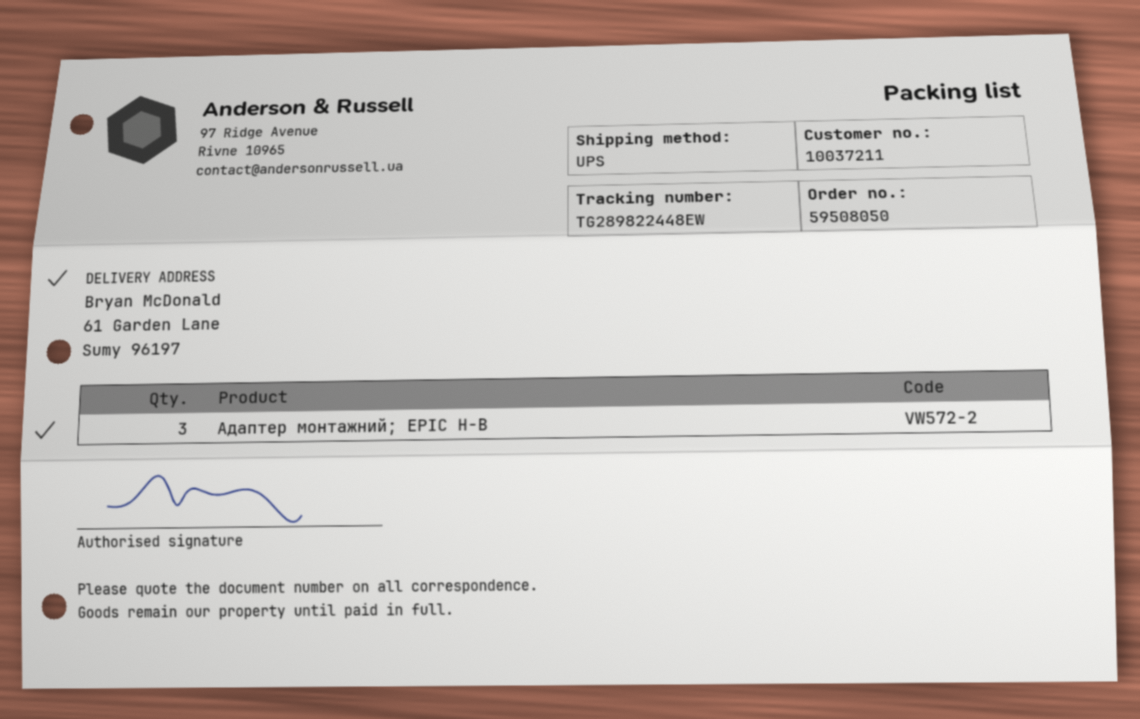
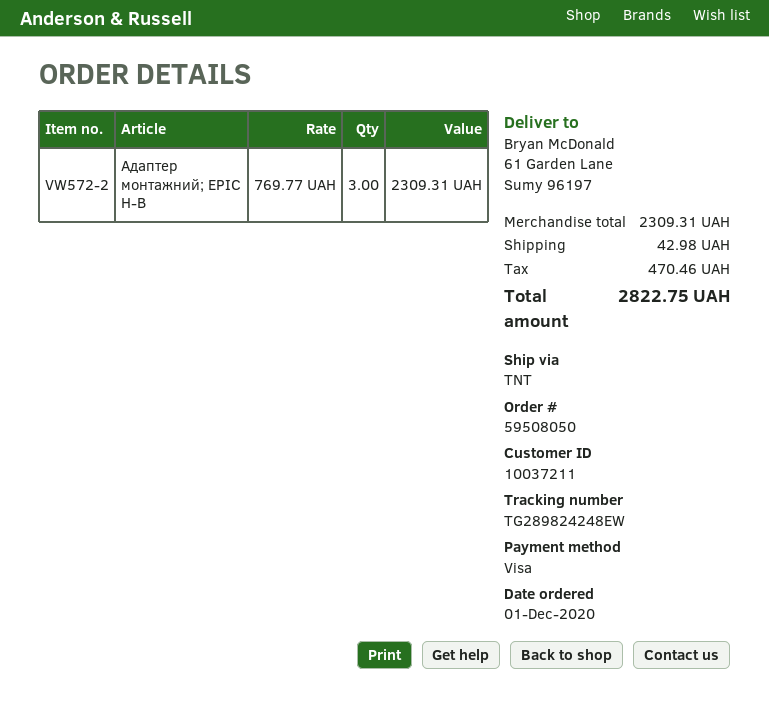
shipping method: UPS -> TNT
tracking number: TG289822448EW -> TG289824248EW

